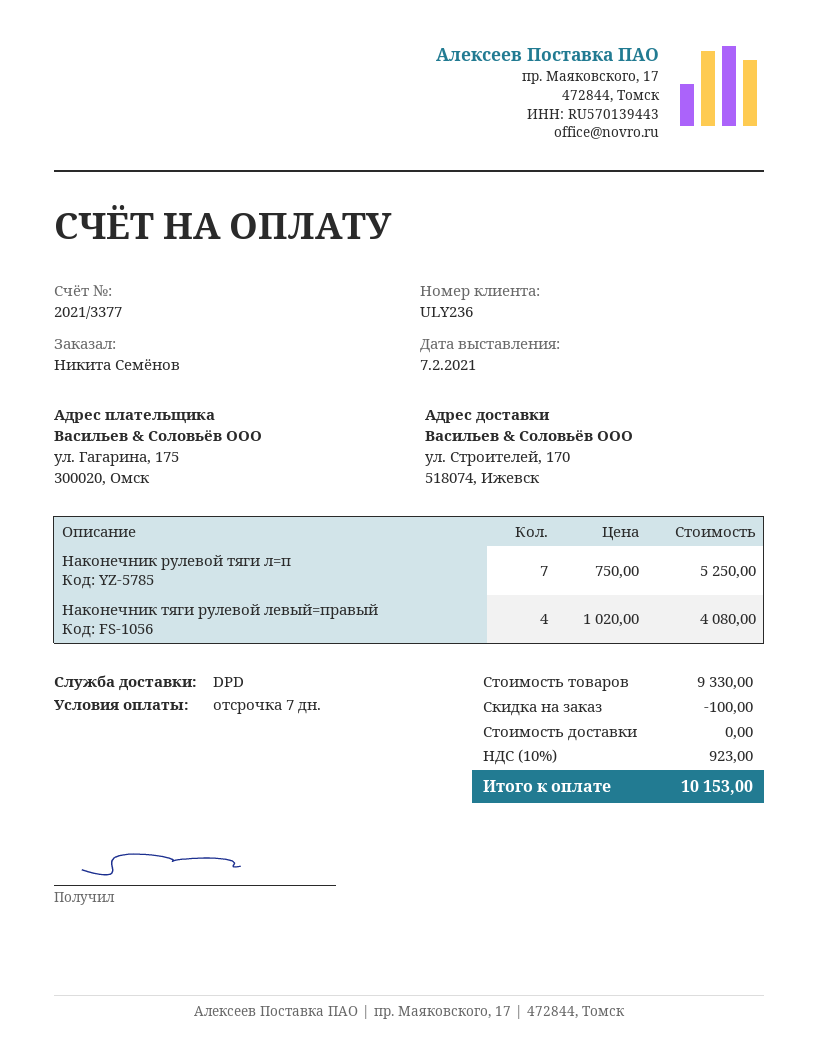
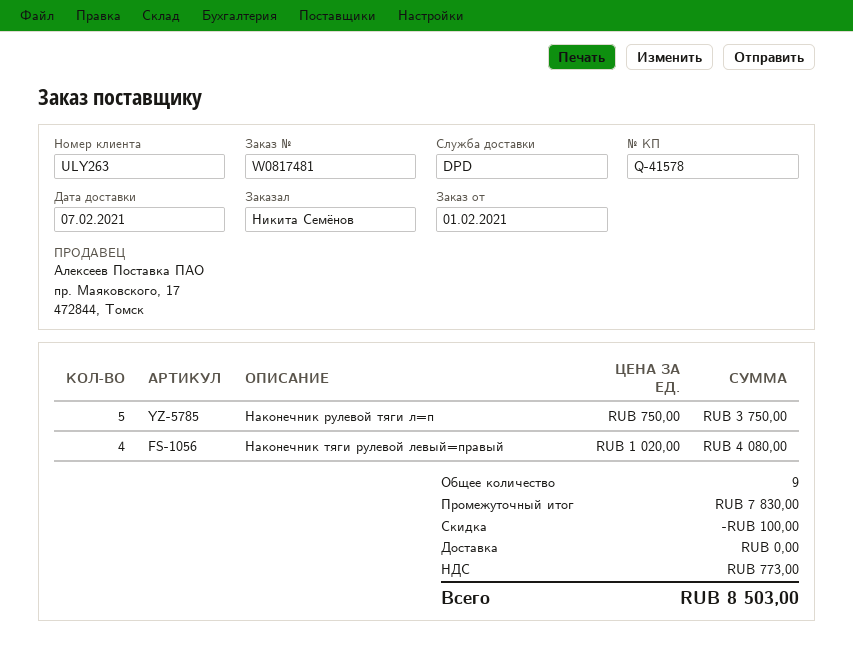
customer number: ULY236 -> ULY263
Наконечник рулевой тяги л=п: 7 x 750.00 = 5250.00 -> 5 x 750.00 = 3750.00
subtotal: 9330.00 -> 7830.00
tax: 923.00 -> 773.00
total: 10153.00 -> 8503.00

